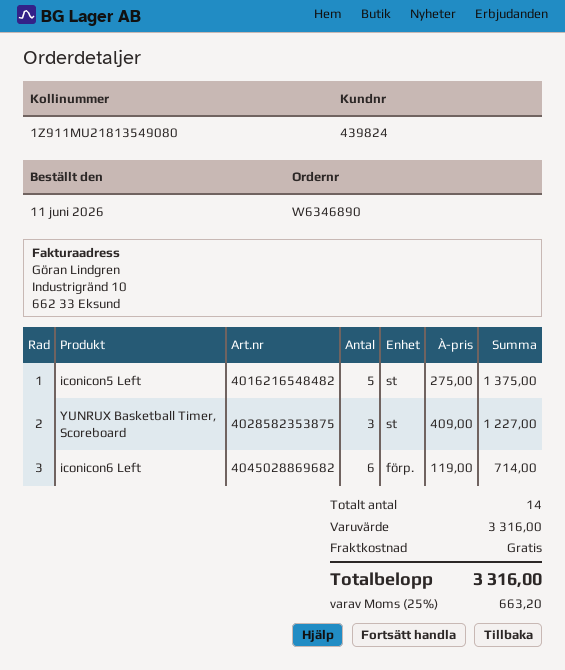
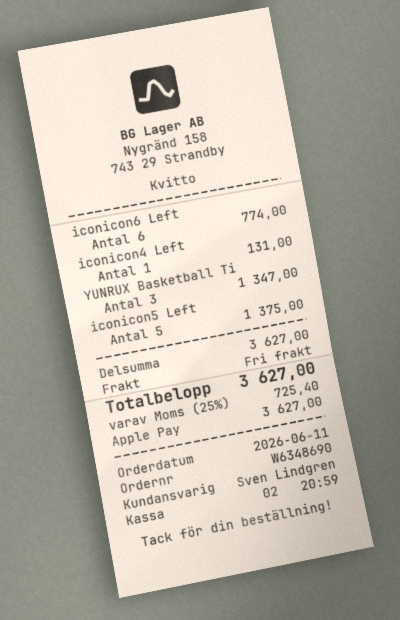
order number: W6346890 -> W6348690
YUNRUX Basketball Timer, Scoreboard: 3 for 1227.00 -> 3 for 1347.00
iconicon6 Left: 6 for 714.00 -> 6 for 774.00
iconicon4 Left: none -> 1 for 131.00
subtotal: 3316.00 -> 3627.00
tax: 25% = 663.20 -> 25% = 725.40
total: 3316.00 -> 3627.00

